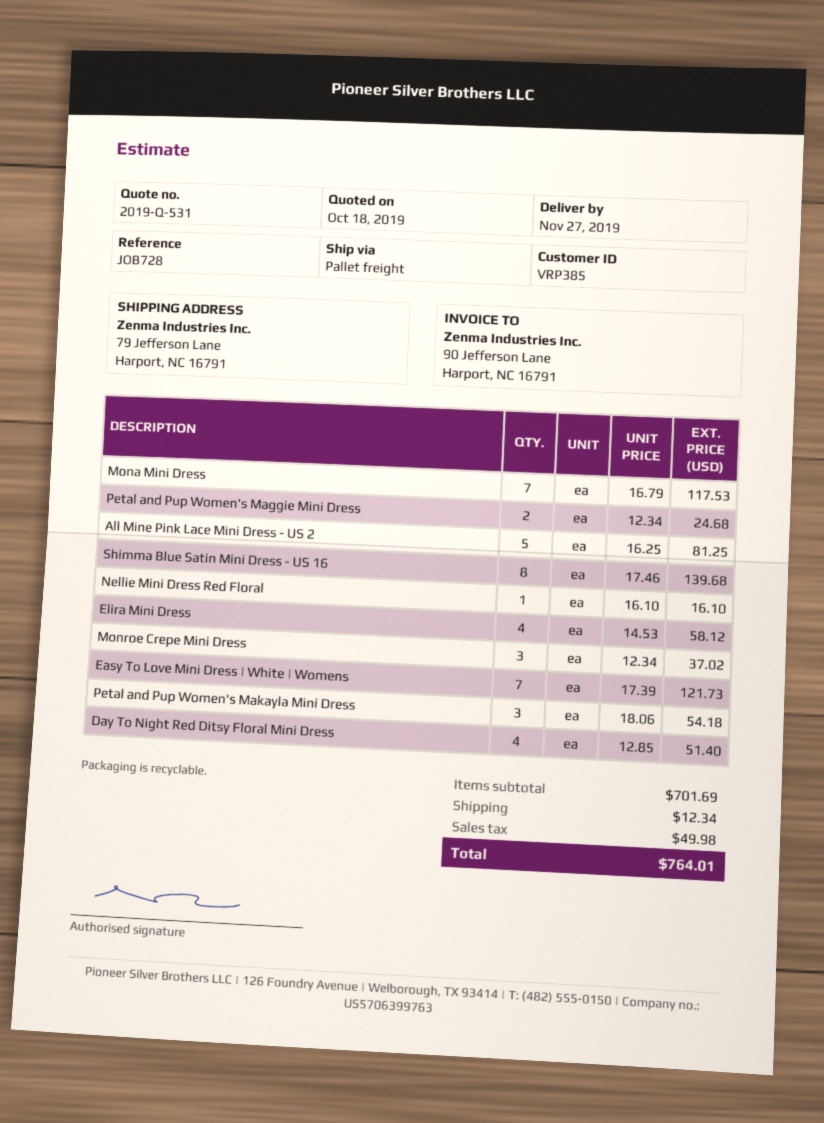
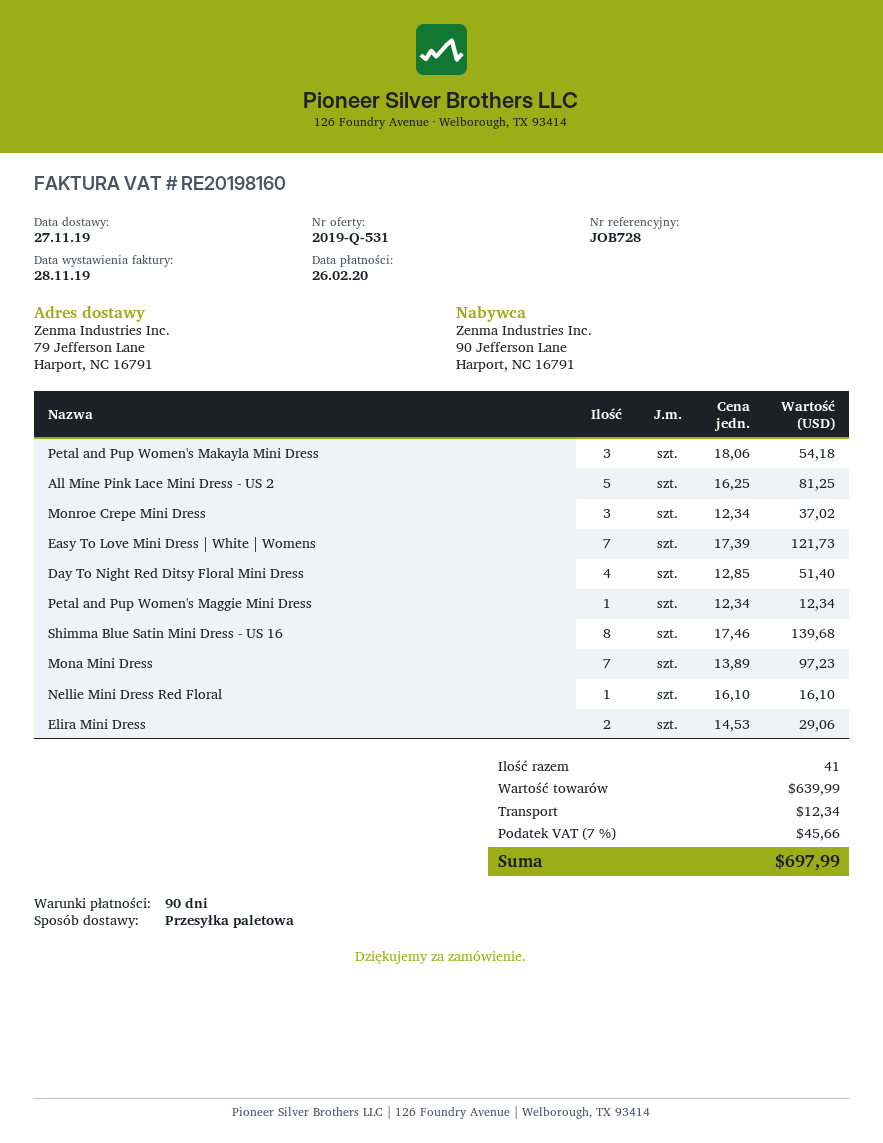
Mona Mini Dress: 7 x 16.79 = 117.53 -> 7 x 13.89 = 97.23
Petal and Pup Women's Maggie Mini Dress: 2 x 12.34 = 24.68 -> 1 x 12.34 = 12.34
Elira Mini Dress: 4 x 14.53 = 58.12 -> 2 x 14.53 = 29.06
subtotal: 701.69 -> 639.99
tax: 49.98 -> 45.66
total: 764.01 -> 697.99

